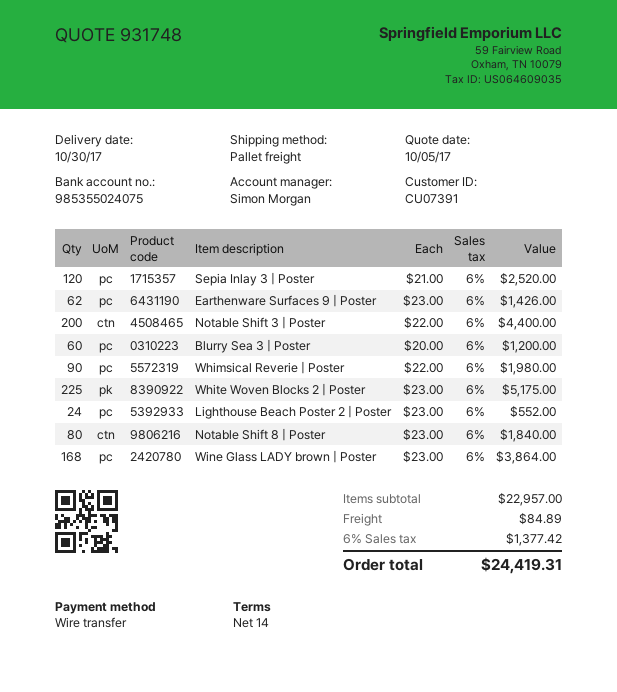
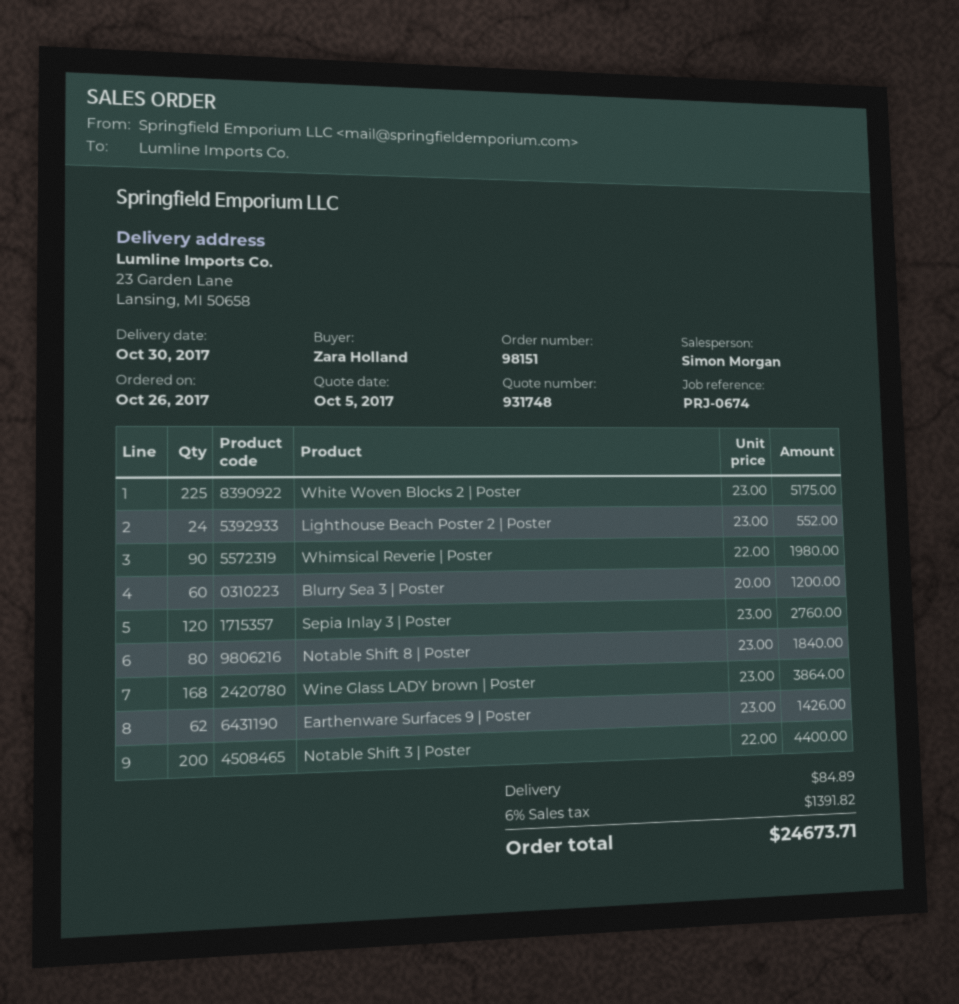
Sepia Inlay 3 | Poster: 120 x 21.00 = 2520.00 -> 120 x 23.00 = 2760.00
tax: 6% = 1377.42 -> 6% = 1391.82
total: 24419.31 -> 24673.71

